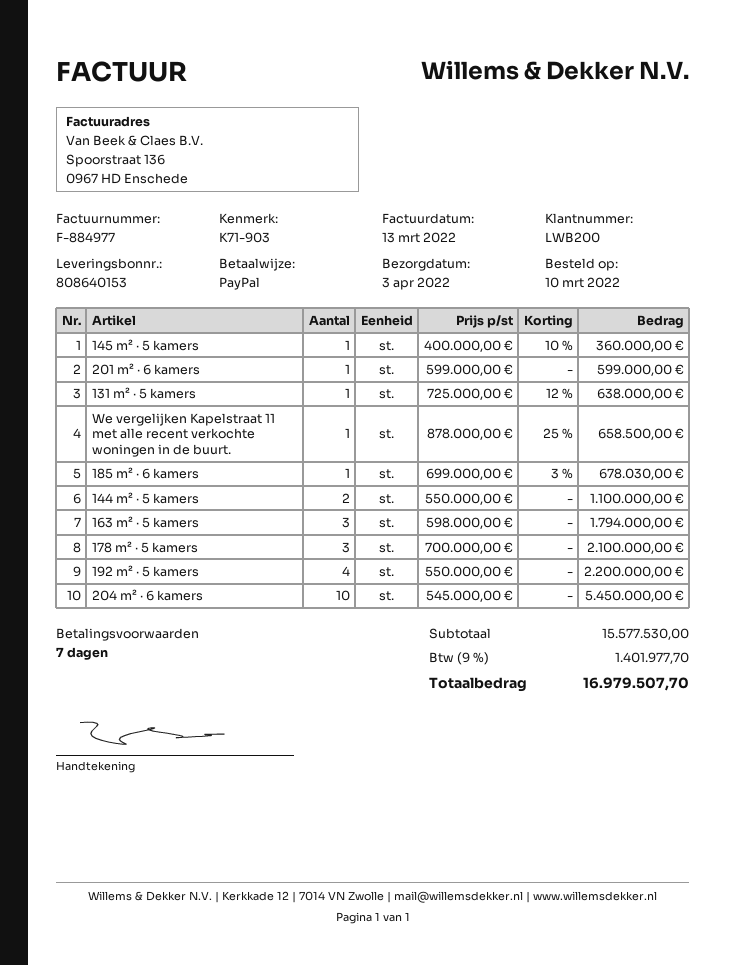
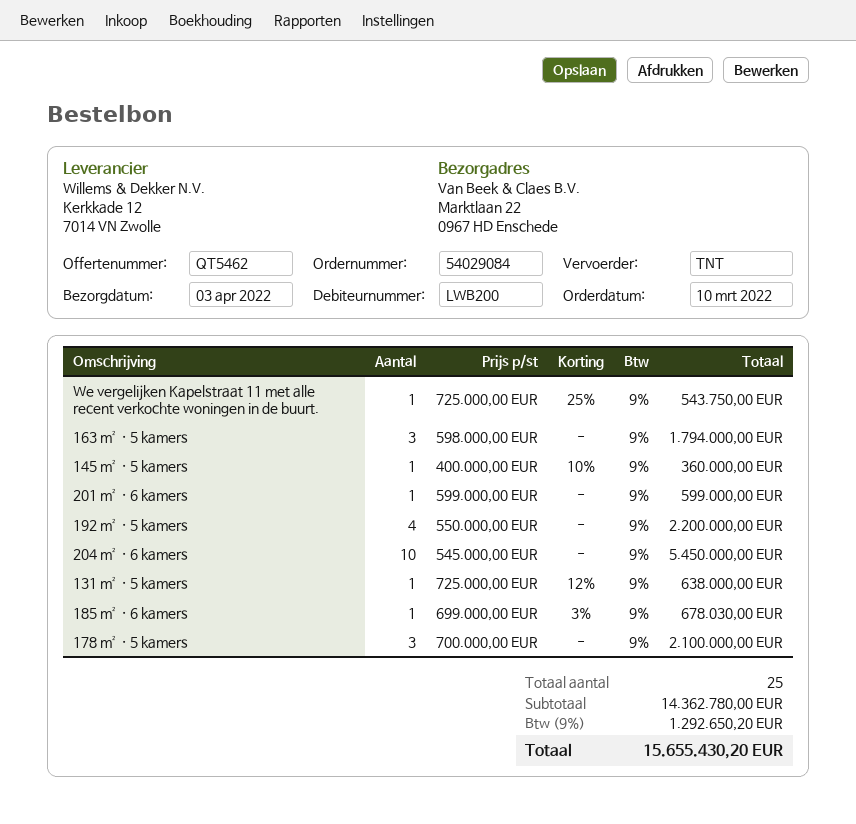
We vergelijken Kapelstraat 11 met alle recent verkochte woningen in de buurt.: 1 x 878000.00 - 25% = 658500.00 -> 1 x 725000.00 - 25% = 543750.00
144 m² · 5 kamers: 2 x 550000.00 = 1100000.00 -> none
subtotal: 15577530.00 -> 14362780.00
tax: 9% = 1401977.70 -> 9% = 1292650.20
total: 16979507.70 -> 15655430.20

